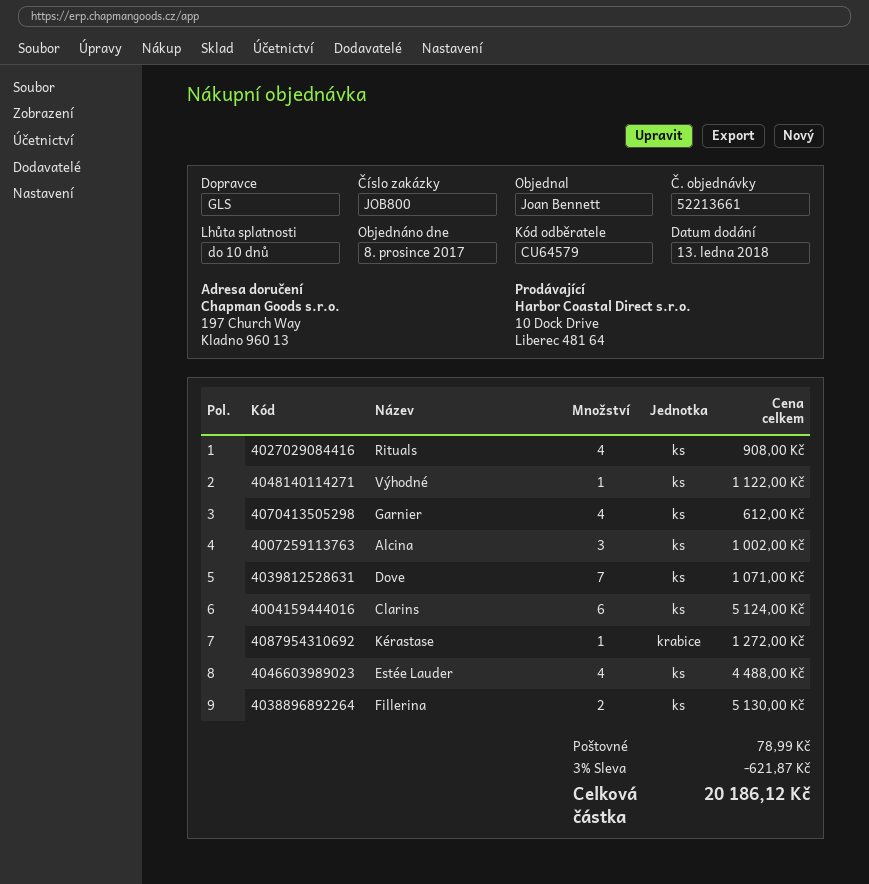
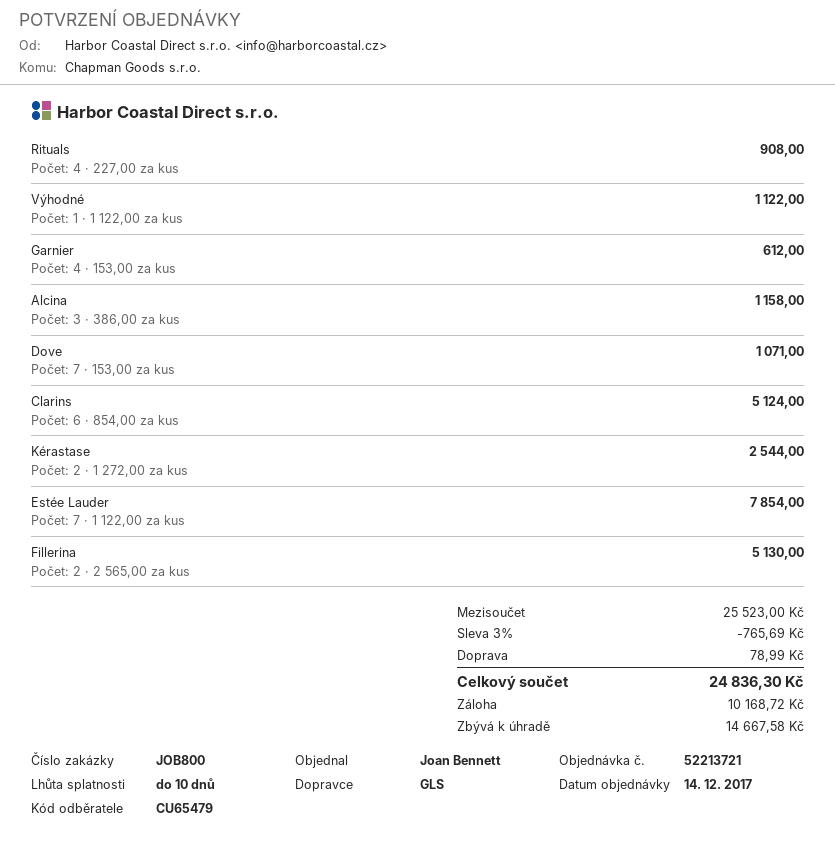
order number: 52213661 -> 52213721
order date: 2017-12-08 -> 2017-12-14
customer number: CU64579 -> CU65479
Alcina: 3 for 1002.00 -> 3 for 1158.00
Kérastase: 1 for 1272.00 -> 2 for 2544.00
Estée Lauder: 4 for 4488.00 -> 7 for 7854.00
discount: 3% = 621.87 -> 3% = 765.69
total: 20186.12 -> 24836.30

